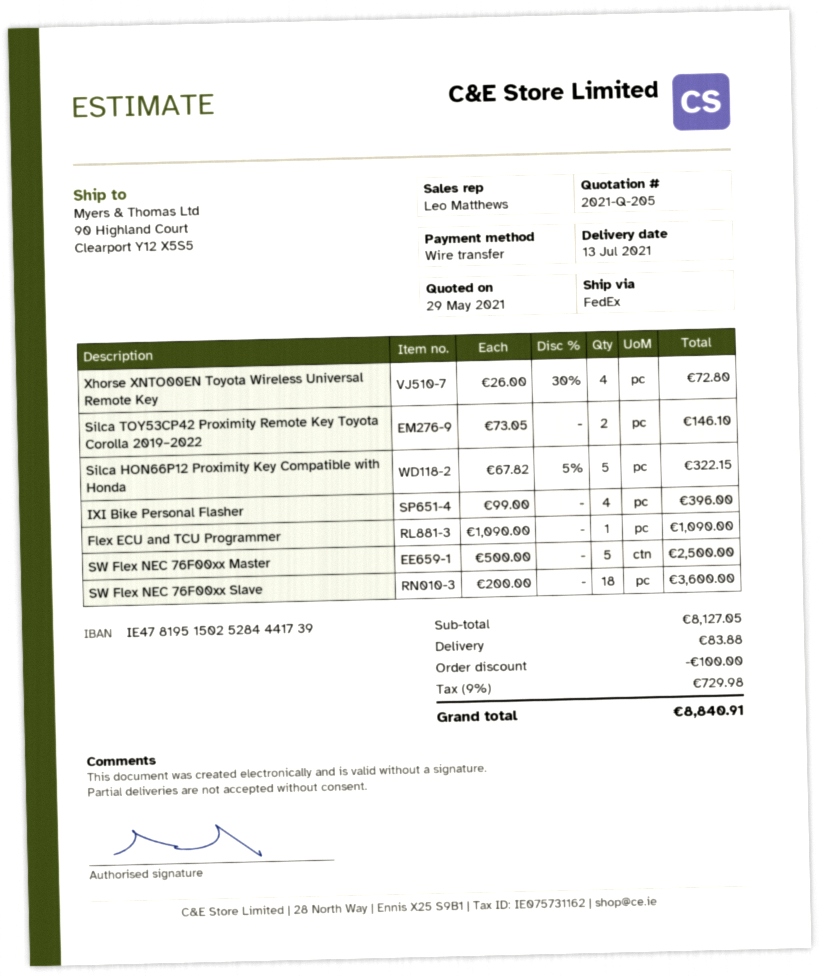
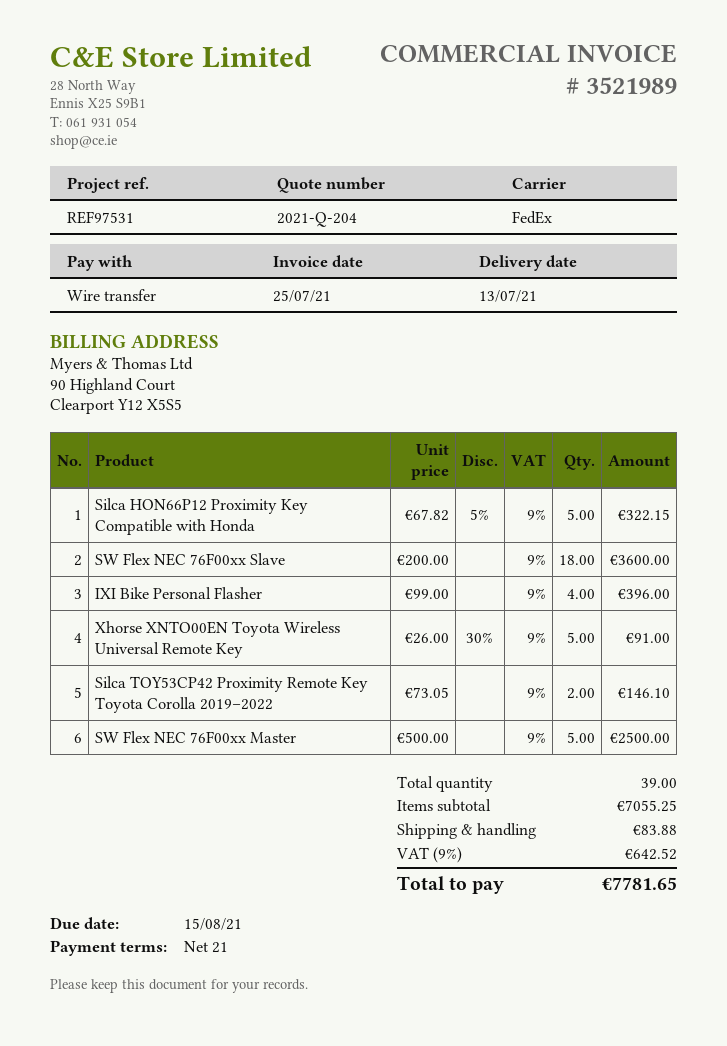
quote number: 2021-Q-205 -> 2021-Q-204
Xhorse XNTO00EN Toyota Wireless Universal Remote Key: 4 x 26.00 - 30% = 72.80 -> 5 x 26.00 - 30% = 91.00
Flex ECU and TCU Programmer: 1 x 1090.00 = 1090.00 -> none
subtotal: 8127.05 -> 7055.25
discount: 100.00 -> none
tax: 9% = 729.98 -> 9% = 642.52
total: 8840.91 -> 7781.65

